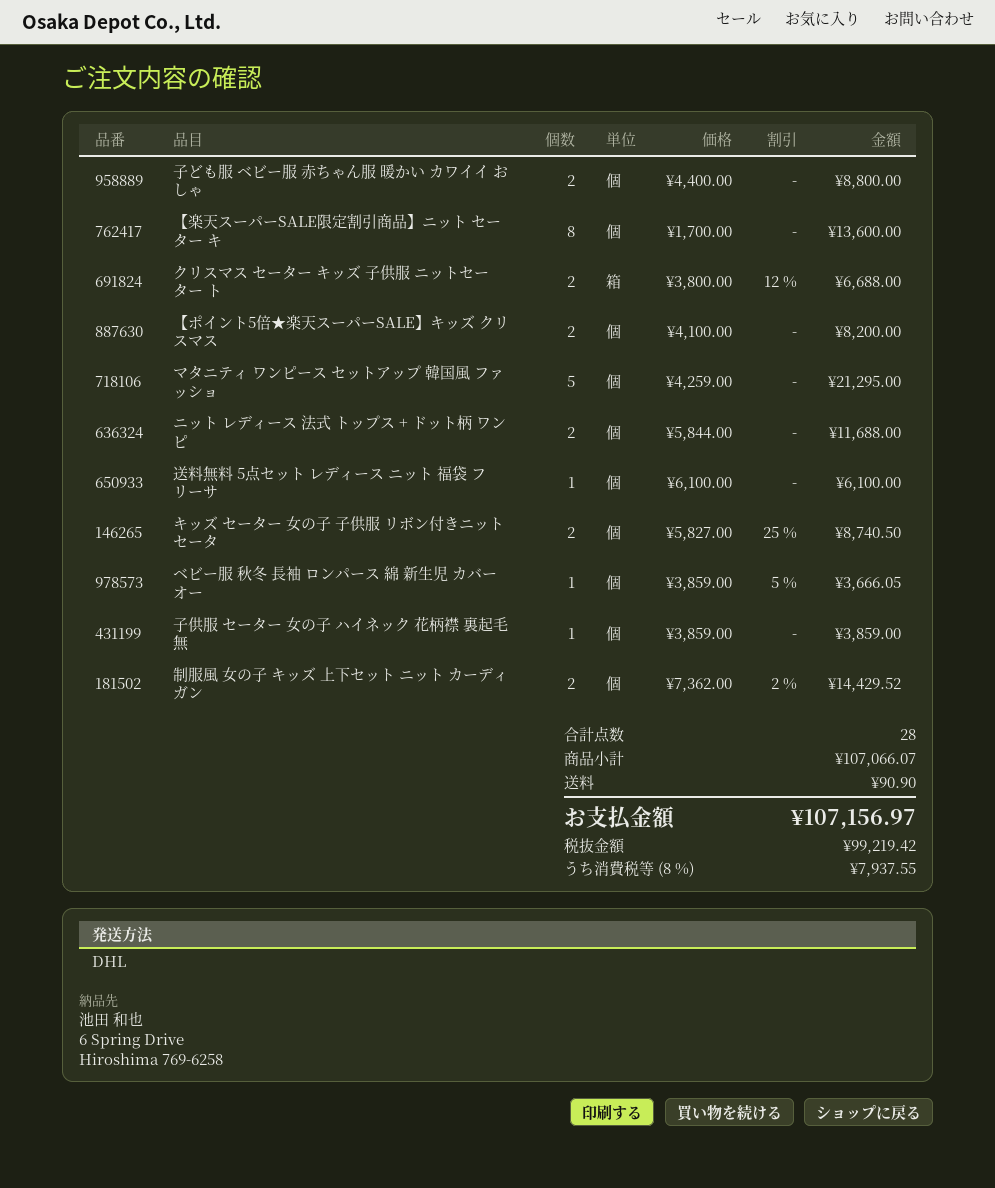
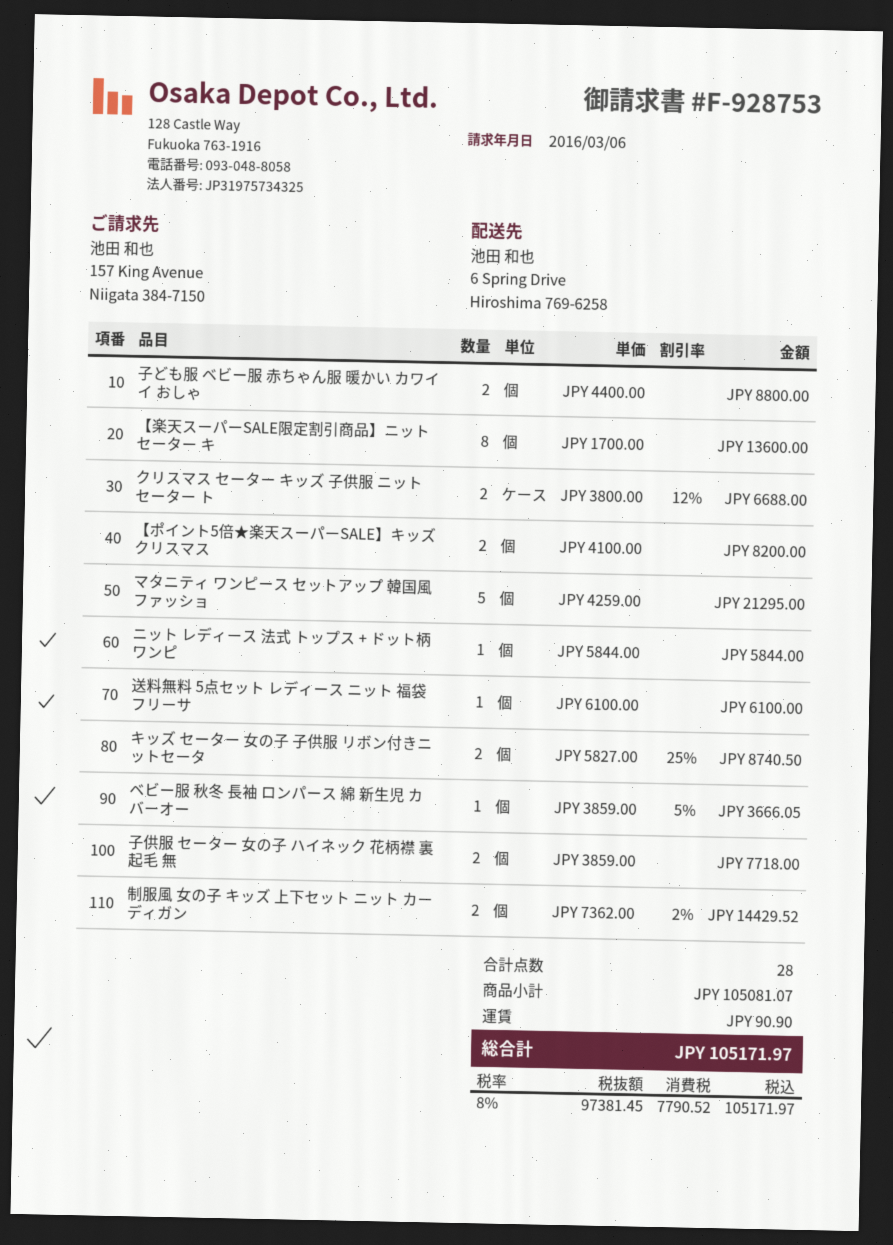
ニット レディース 法式 トップス + ドット柄 ワンピ: 2 x 5844.00 = 11688.00 -> 1 x 5844.00 = 5844.00
子供服 セーター 女の子 ハイネック 花柄襟 裏起毛 無: 1 x 3859.00 = 3859.00 -> 2 x 3859.00 = 7718.00
subtotal: 107066.07 -> 105081.07
net: 99219.42 -> 97381.45
tax: 8% = 7937.55 -> 8% = 7790.52
total: 107156.97 -> 105171.97

